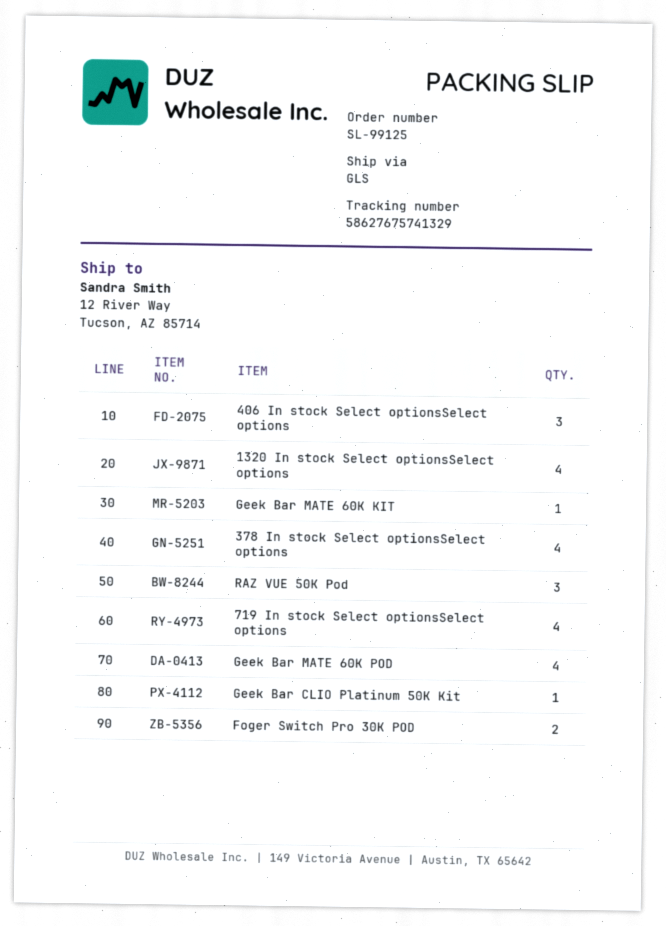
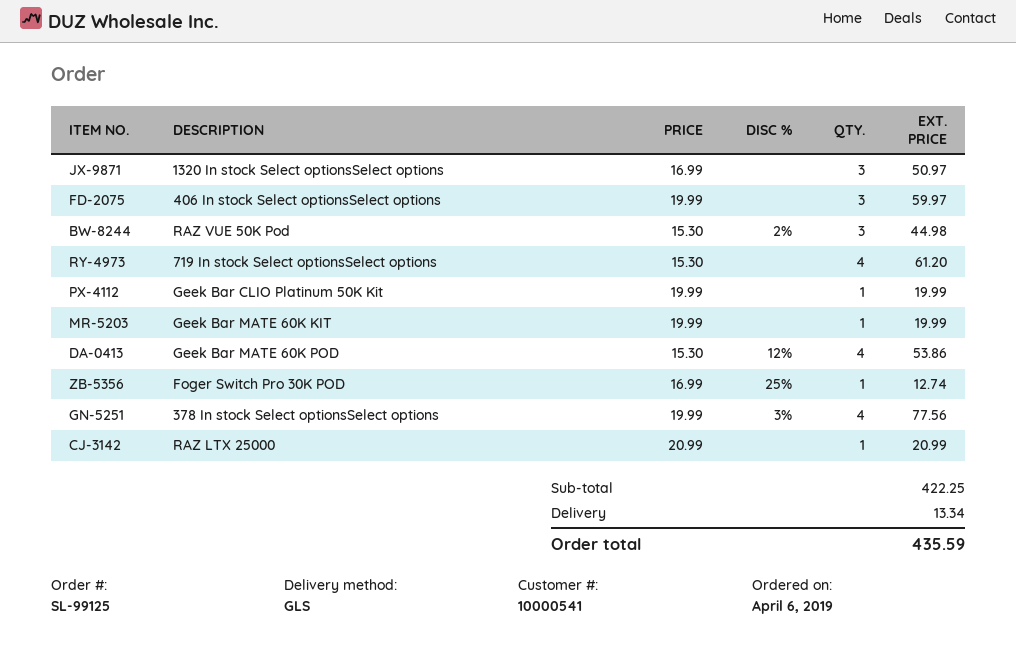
1320 In stock Select optionsSelect options: 4 -> 3
Foger Switch Pro 30K POD: 2 -> 1
RAZ LTX 25000: none -> 1

